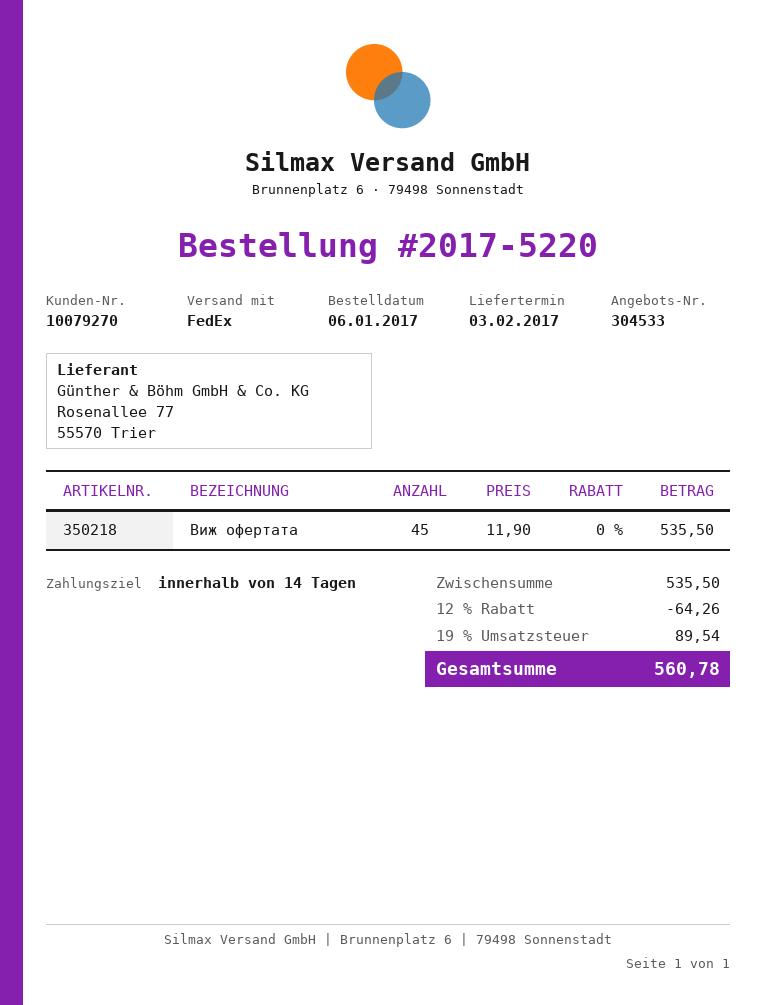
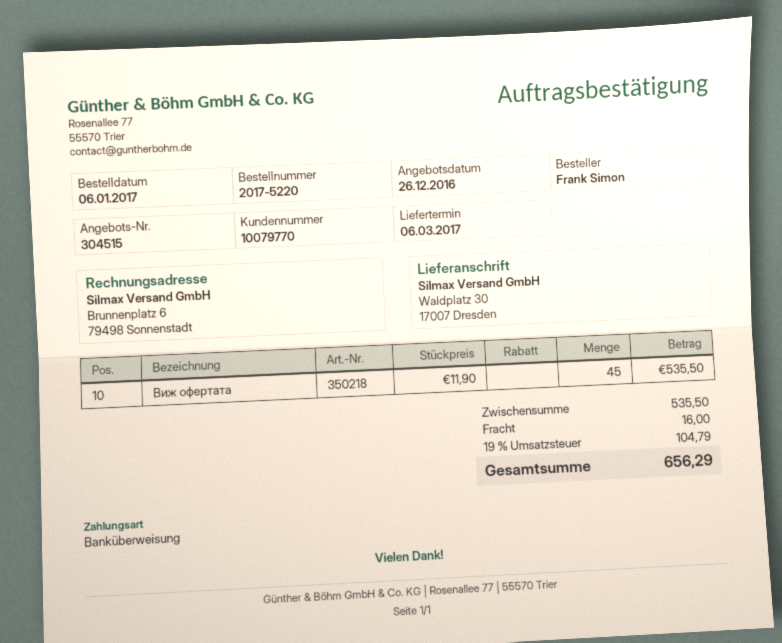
quote number: 304533 -> 304515
delivery date: 2017-02-03 -> 2017-03-06
customer number: 10079270 -> 10079770
discount: 12% = 64.26 -> none
shipping: none -> 16.00
tax: 19% = 89.54 -> 19% = 104.79
total: 560.78 -> 656.29

